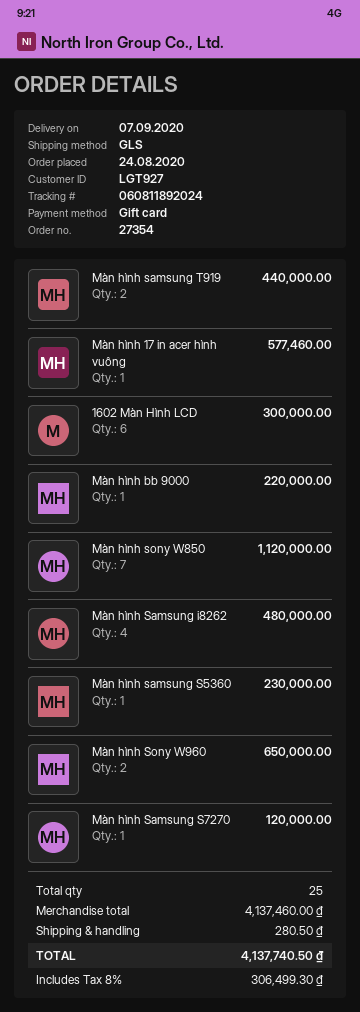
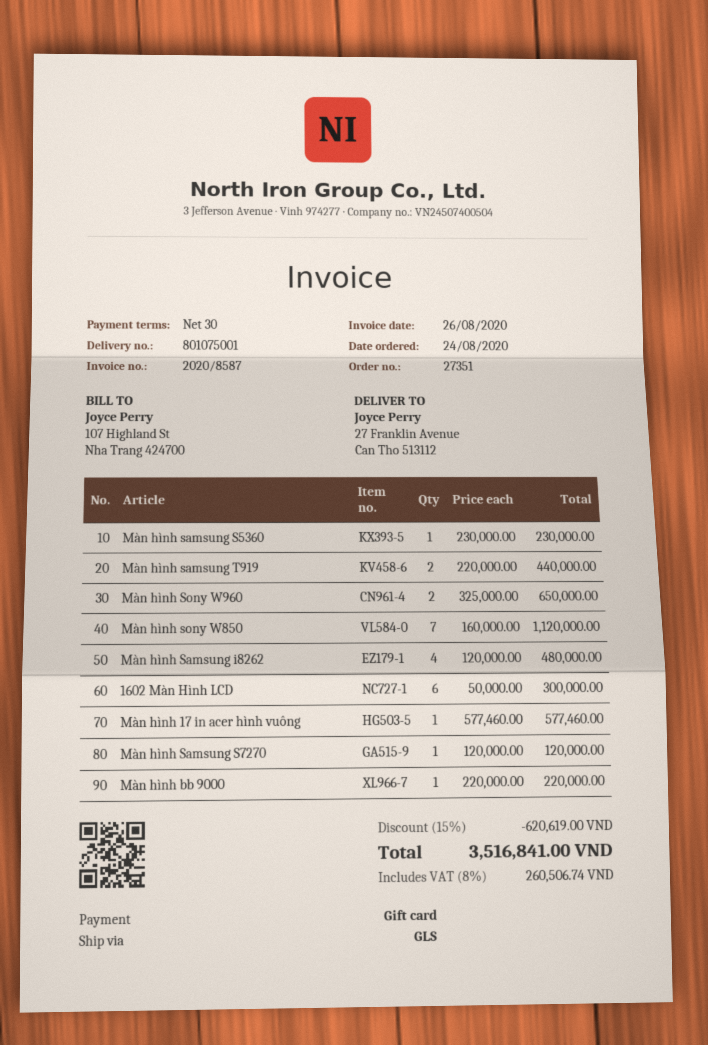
order number: 27354 -> 27351
discount: none -> 15% = 620619.00
shipping: 280.50 -> none
tax: 8% = 306499.30 -> 8% = 260506.74
total: 4137740.50 -> 3516841.00

